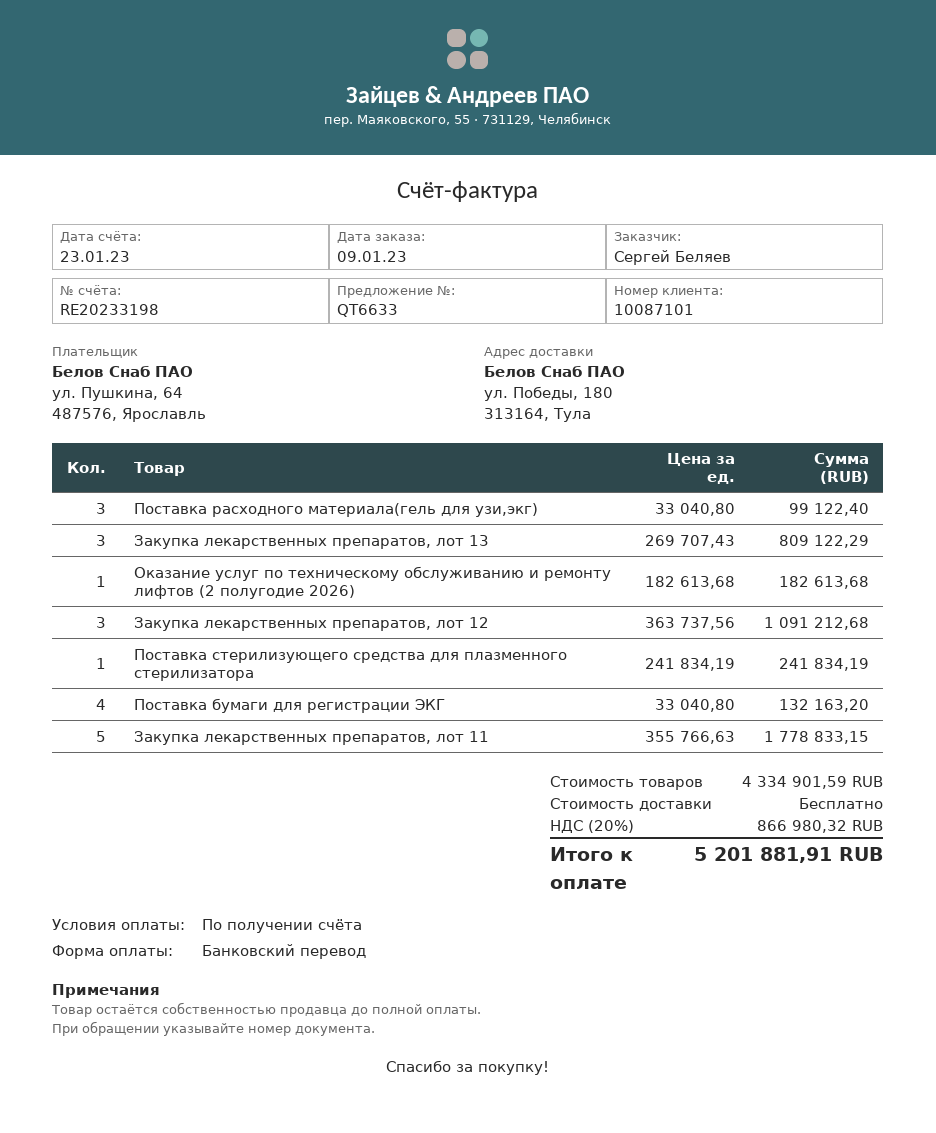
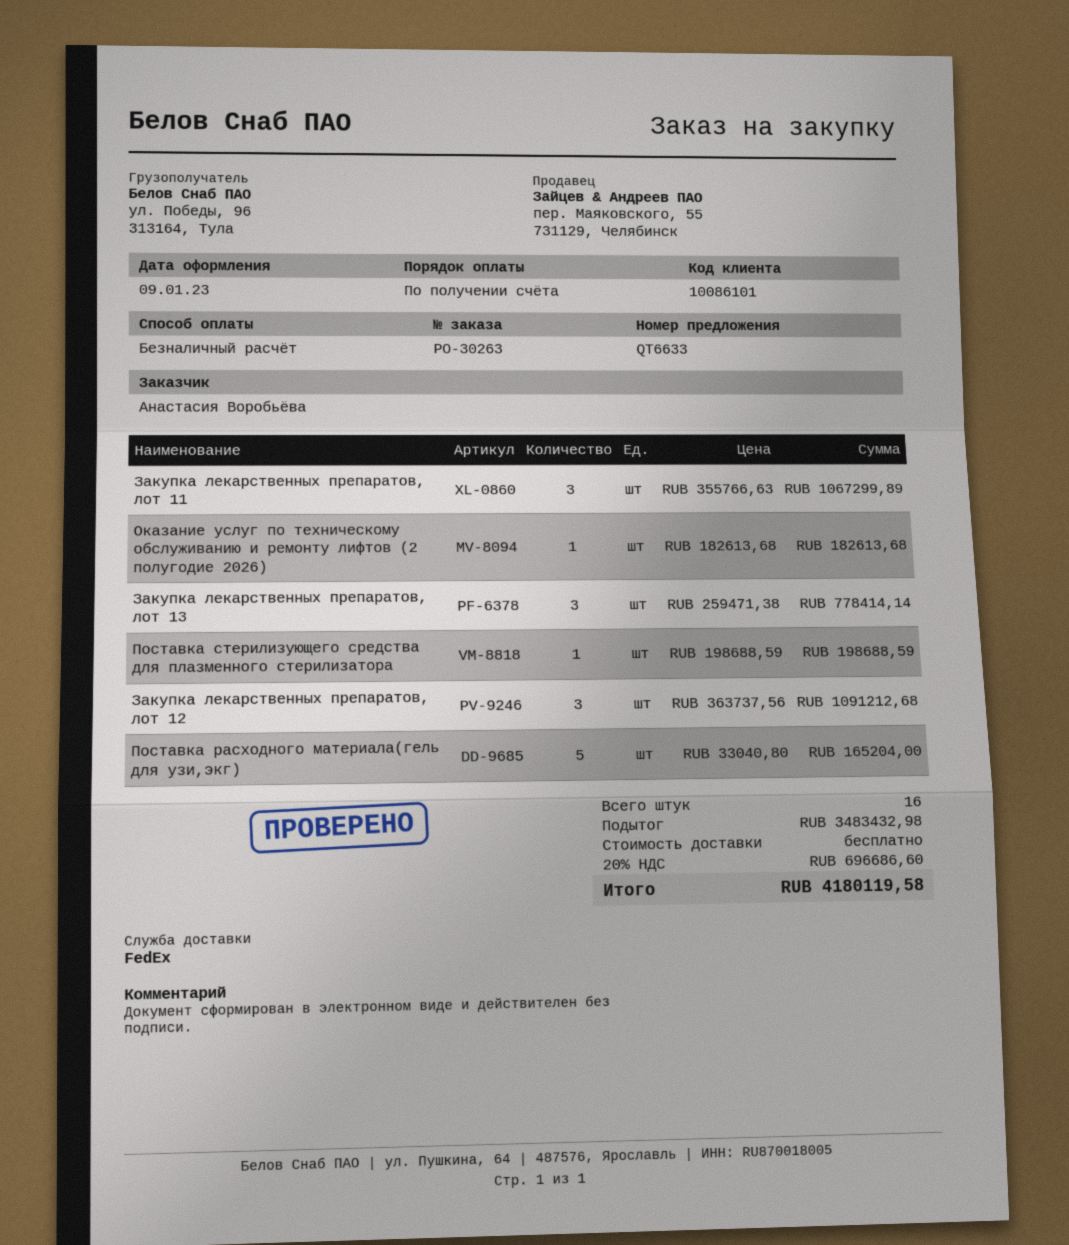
customer number: 10087101 -> 10086101
ordered by: Сергей Беляев -> Анастасия Воробьёва
ship to: ул. Победы, 180, 313164, Тула -> ул. Победы, 96, 313164, Тула
Поставка расходного материала(гель для узи,экг): 3 x 33040.80 = 99122.40 -> 5 x 33040.80 = 165204.00
Закупка лекарственных препаратов, лот 13: 3 x 269707.43 = 809122.29 -> 3 x 259471.38 = 778414.14
Поставка стерилизующего средства для плазменного стерилизатора: 1 x 241834.19 = 241834.19 -> 1 x 198688.59 = 198688.59
Поставка бумаги для регистрации ЭКГ: 4 x 33040.80 = 132163.20 -> none
Закупка лекарственных препаратов, лот 11: 5 x 355766.63 = 1778833.15 -> 3 x 355766.63 = 1067299.89
subtotal: 4334901.59 -> 3483432.98
tax: 20% = 866980.32 -> 20% = 696686.60
total: 5201881.91 -> 4180119.58

